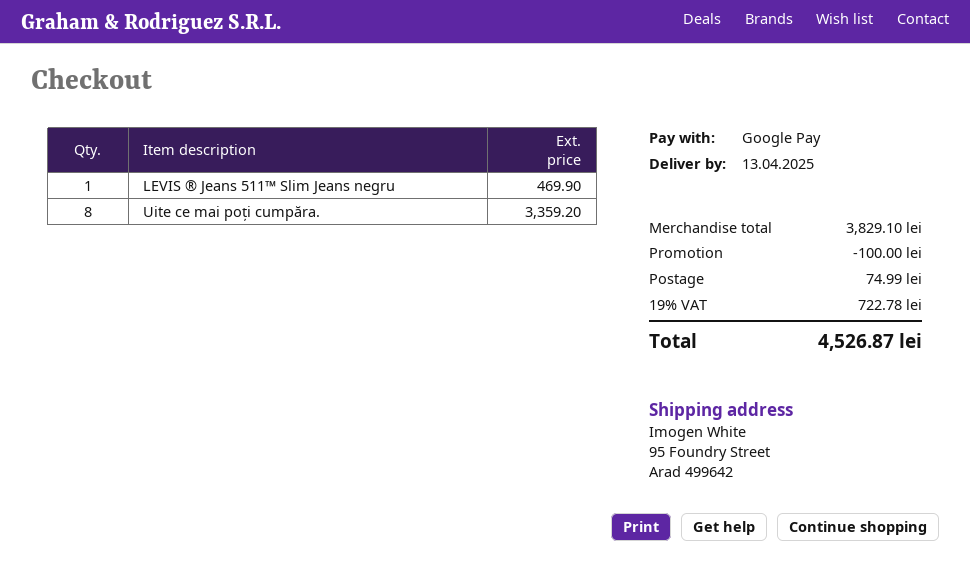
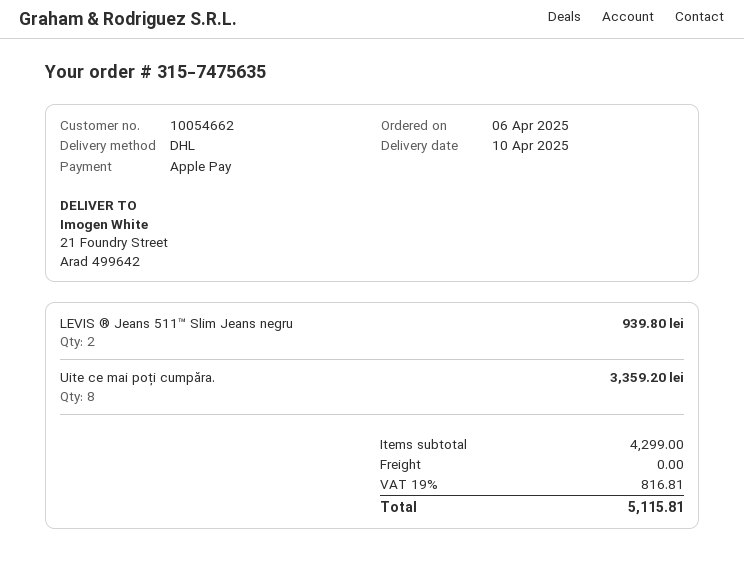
delivery date: 2025-04-13 -> 2025-04-10
payment method: Google Pay -> Apple Pay
ship to: 95 Foundry Street, Arad 499642 -> 21 Foundry Street, Arad 499642
LEVIS ® Jeans 511™ Slim Jeans negru: 1 for 469.90 -> 2 for 939.80
subtotal: 3829.10 -> 4299.00
discount: 100.00 -> none
shipping: 74.99 -> 0.00
tax: 19% = 722.78 -> 19% = 816.81
total: 4526.87 -> 5115.81

